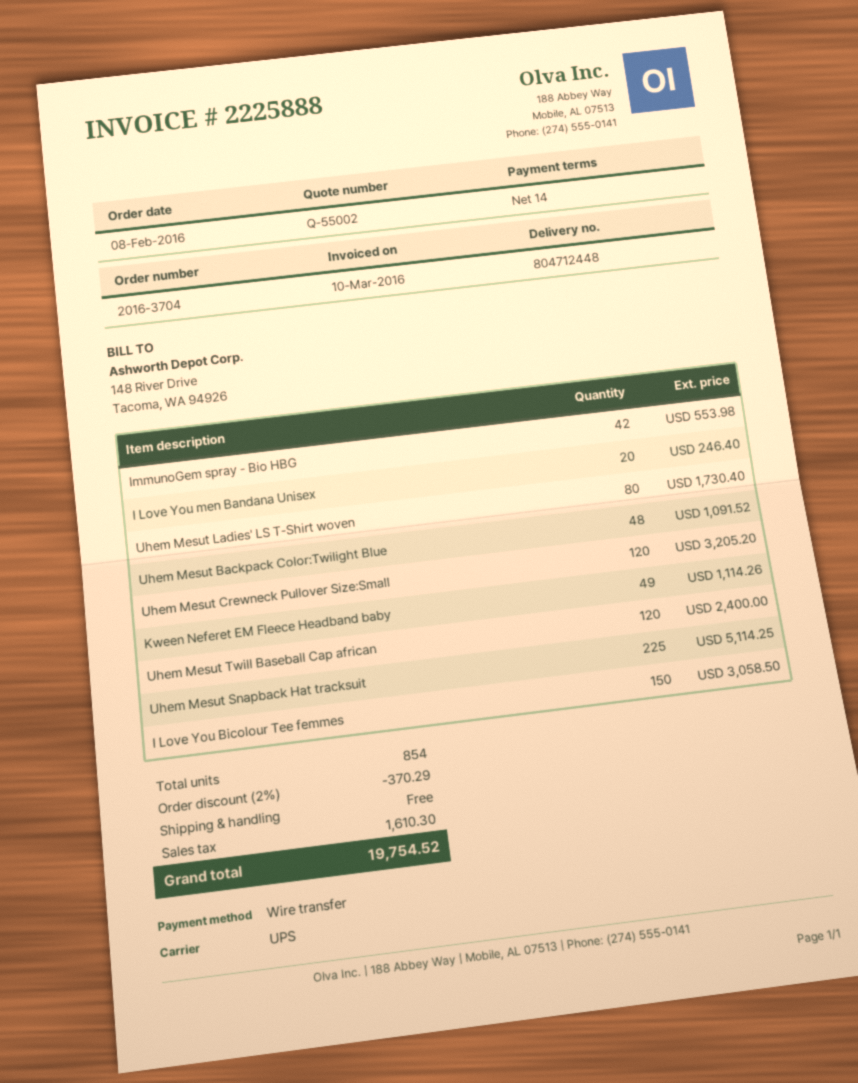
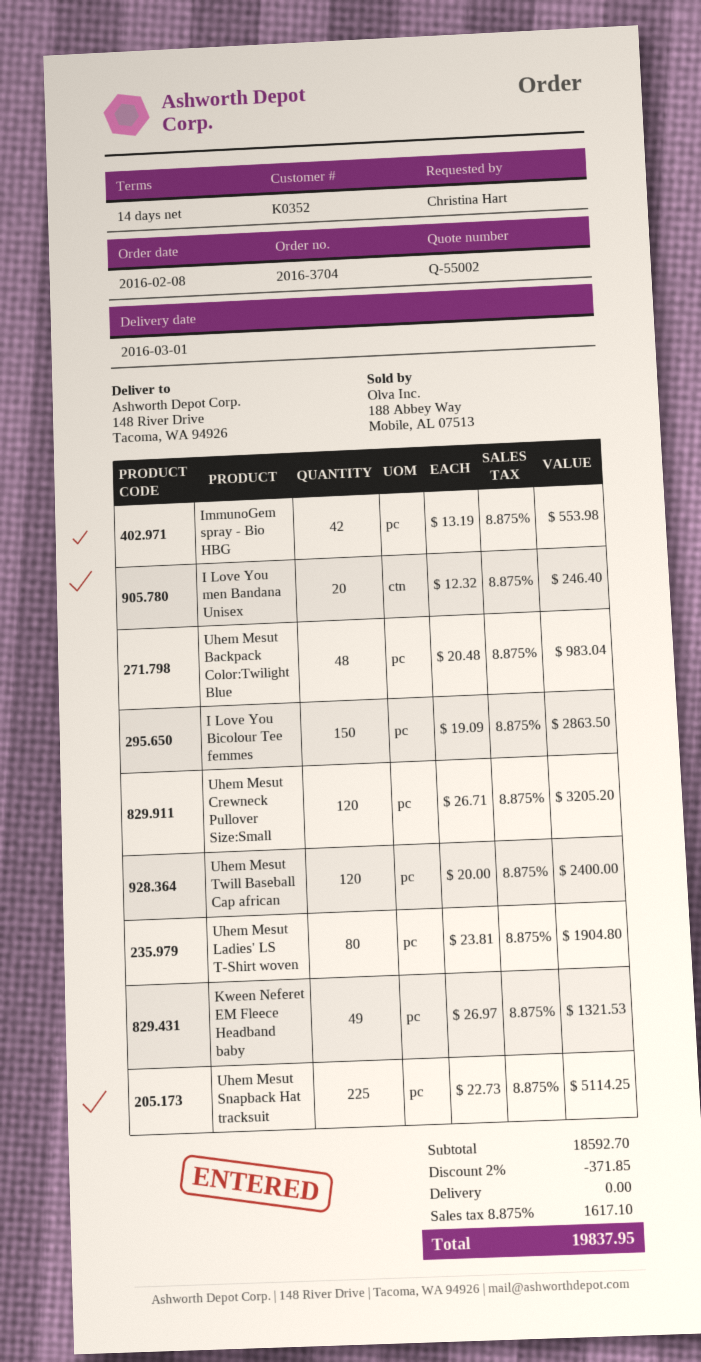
Uhem Mesut Ladies' LS T-Shirt woven: 80 for 1730.40 -> 80 for 1904.80
Uhem Mesut Backpack Color:Twilight Blue: 48 for 1091.52 -> 48 for 983.04
Kween Neferet EM Fleece Headband baby: 49 for 1114.26 -> 49 for 1321.53
I Love You Bicolour Tee femmes: 150 for 3058.50 -> 150 for 2863.50
discount: 2% = 370.29 -> 2% = 371.85
tax: 1610.30 -> 1617.10
total: 19754.52 -> 19837.95

